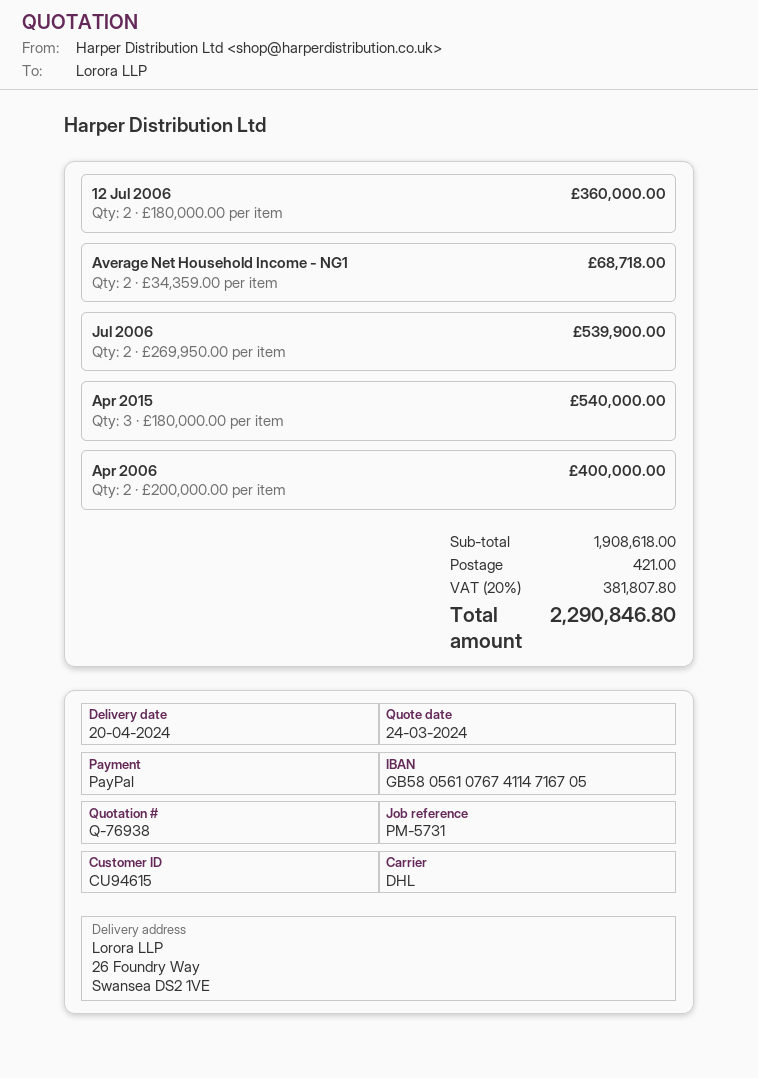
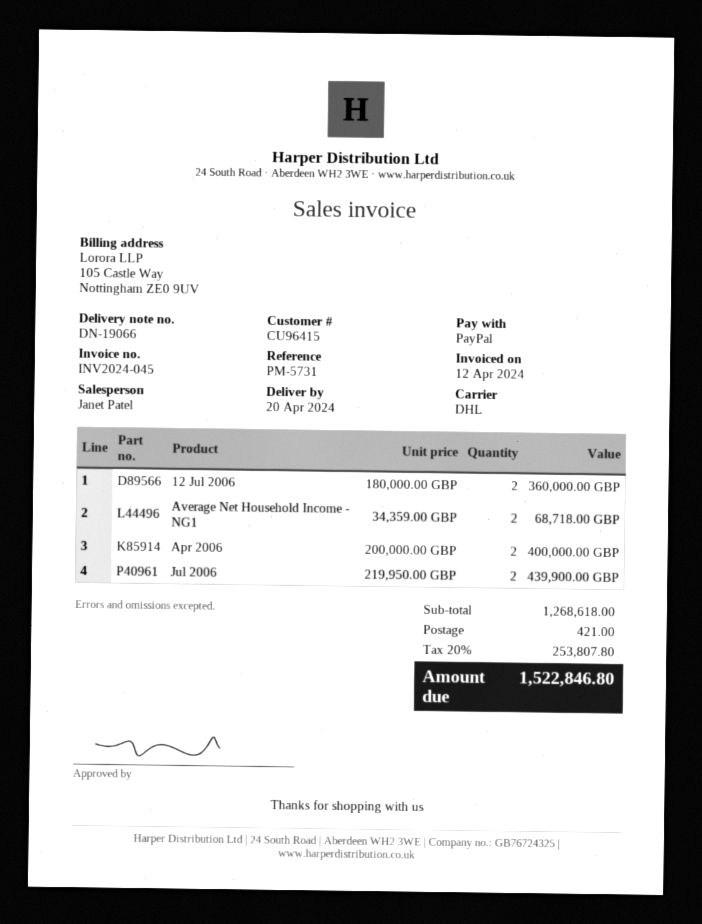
customer number: CU94615 -> CU96415
Jul 2006: 2 x 269950.00 = 539900.00 -> 2 x 219950.00 = 439900.00
Apr 2015: 3 x 180000.00 = 540000.00 -> none
subtotal: 1908618.00 -> 1268618.00
tax: 20% = 381807.80 -> 20% = 253807.80
total: 2290846.80 -> 1522846.80

